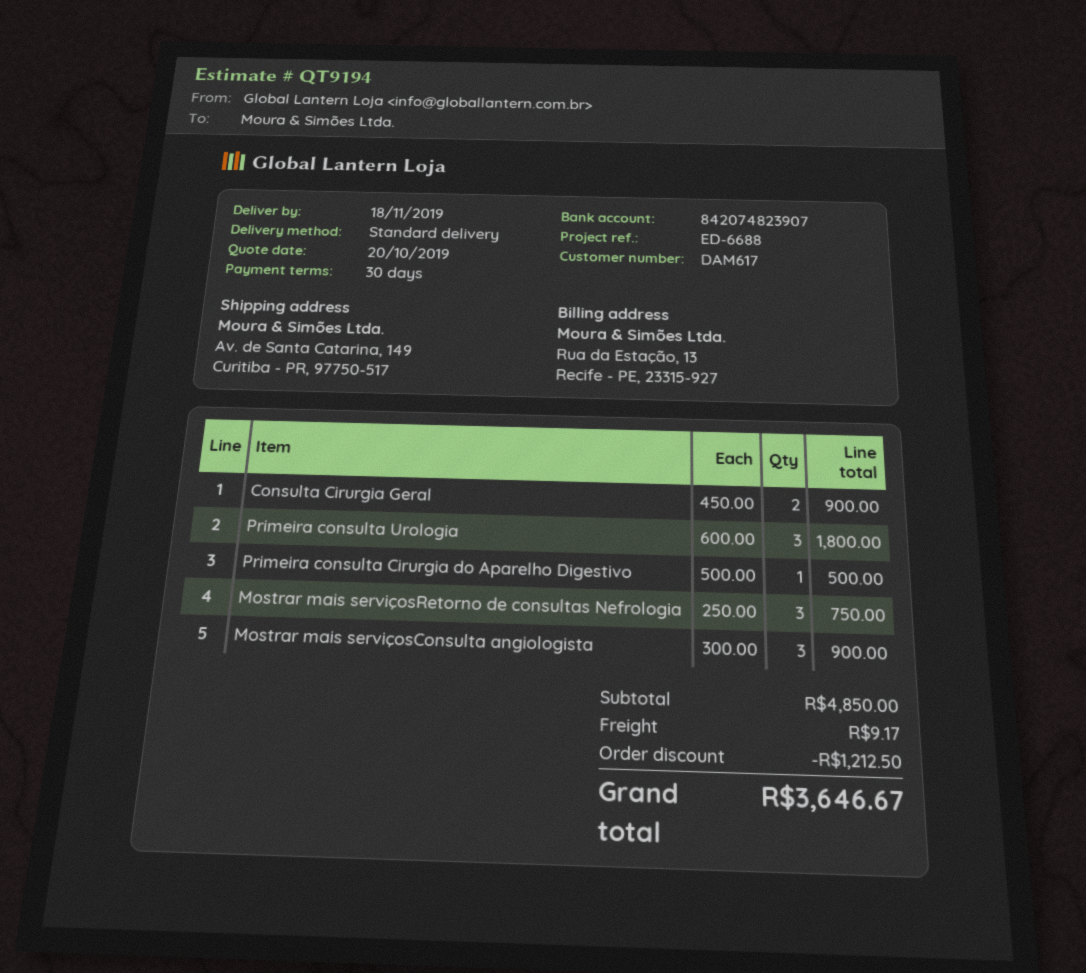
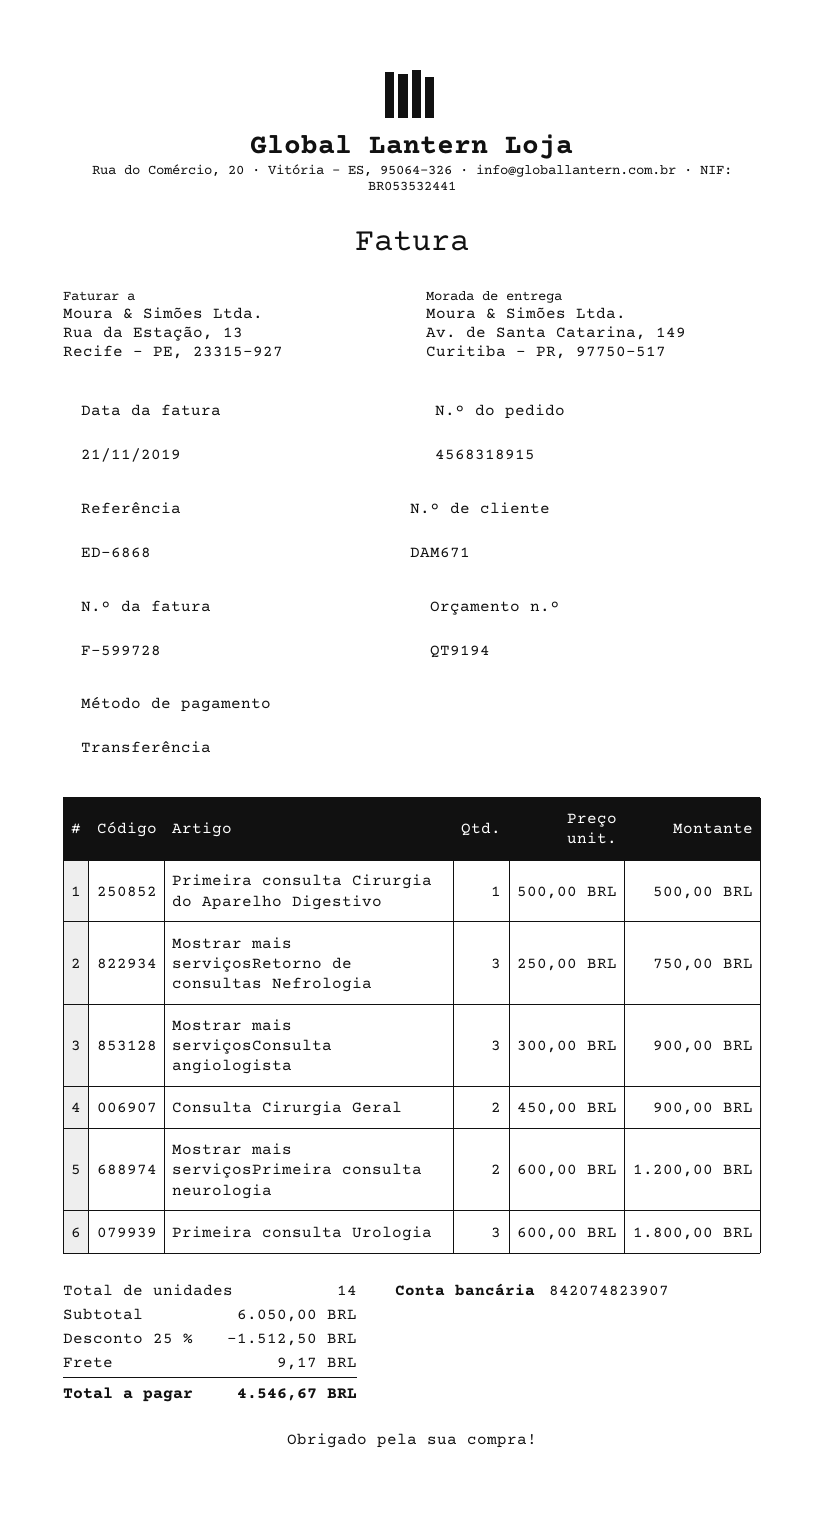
customer number: DAM617 -> DAM671
reference: ED-6688 -> ED-6868
Mostrar mais serviçosPrimeira consulta neurologia: none -> 2 x 600.00 = 1200.00
subtotal: 4850.00 -> 6050.00
discount: 1212.50 -> 1512.50
total: 3646.67 -> 4546.67

